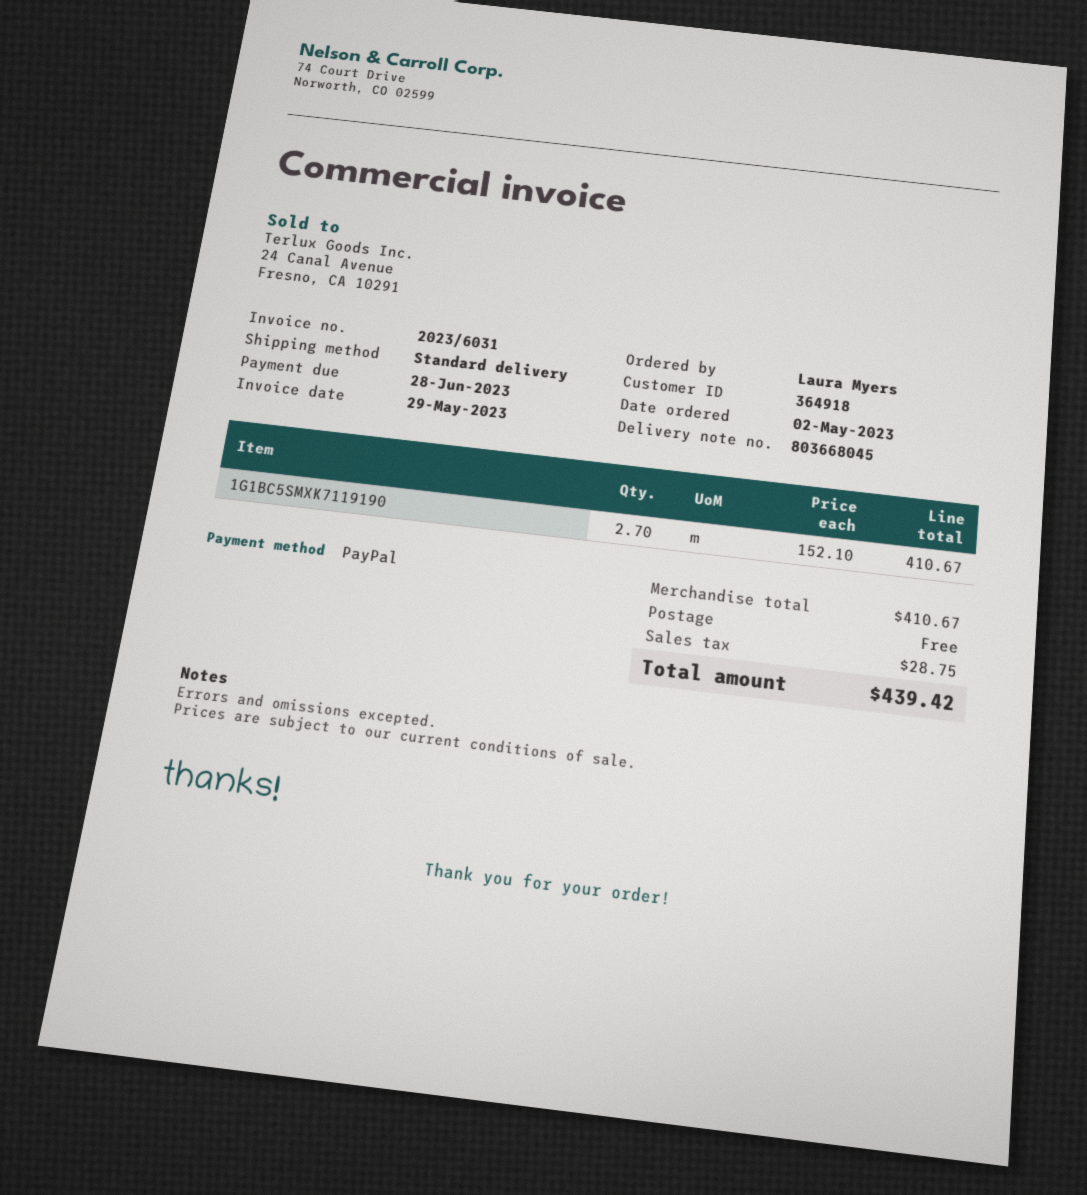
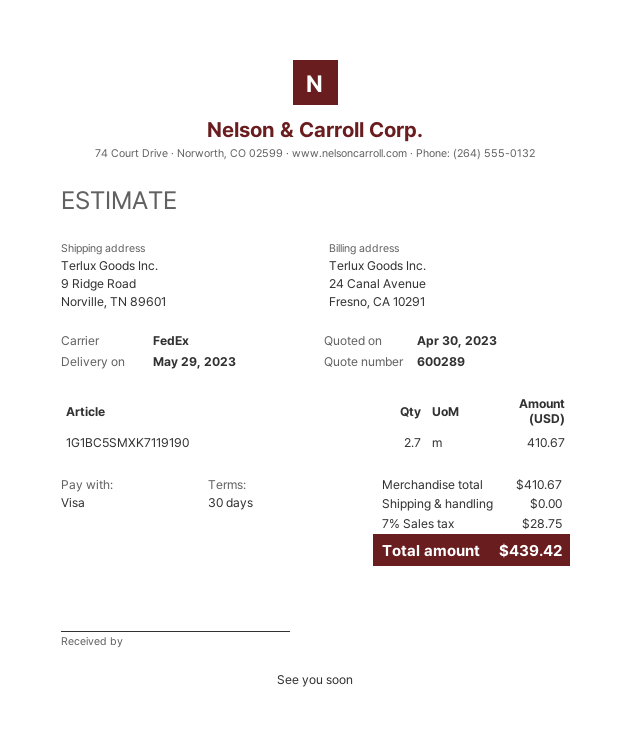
payment method: PayPal -> Visa
shipping method: standard -> FedEx

